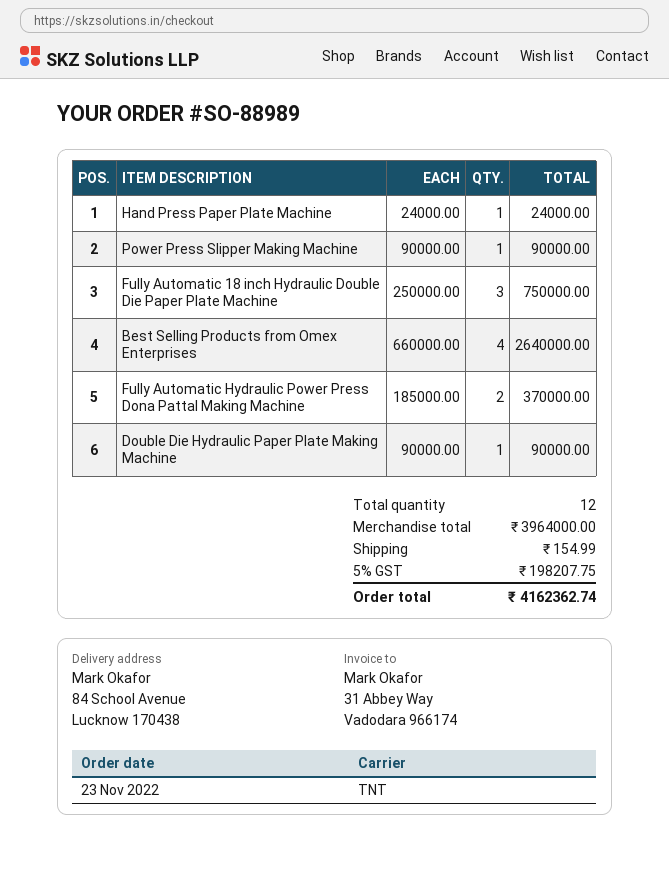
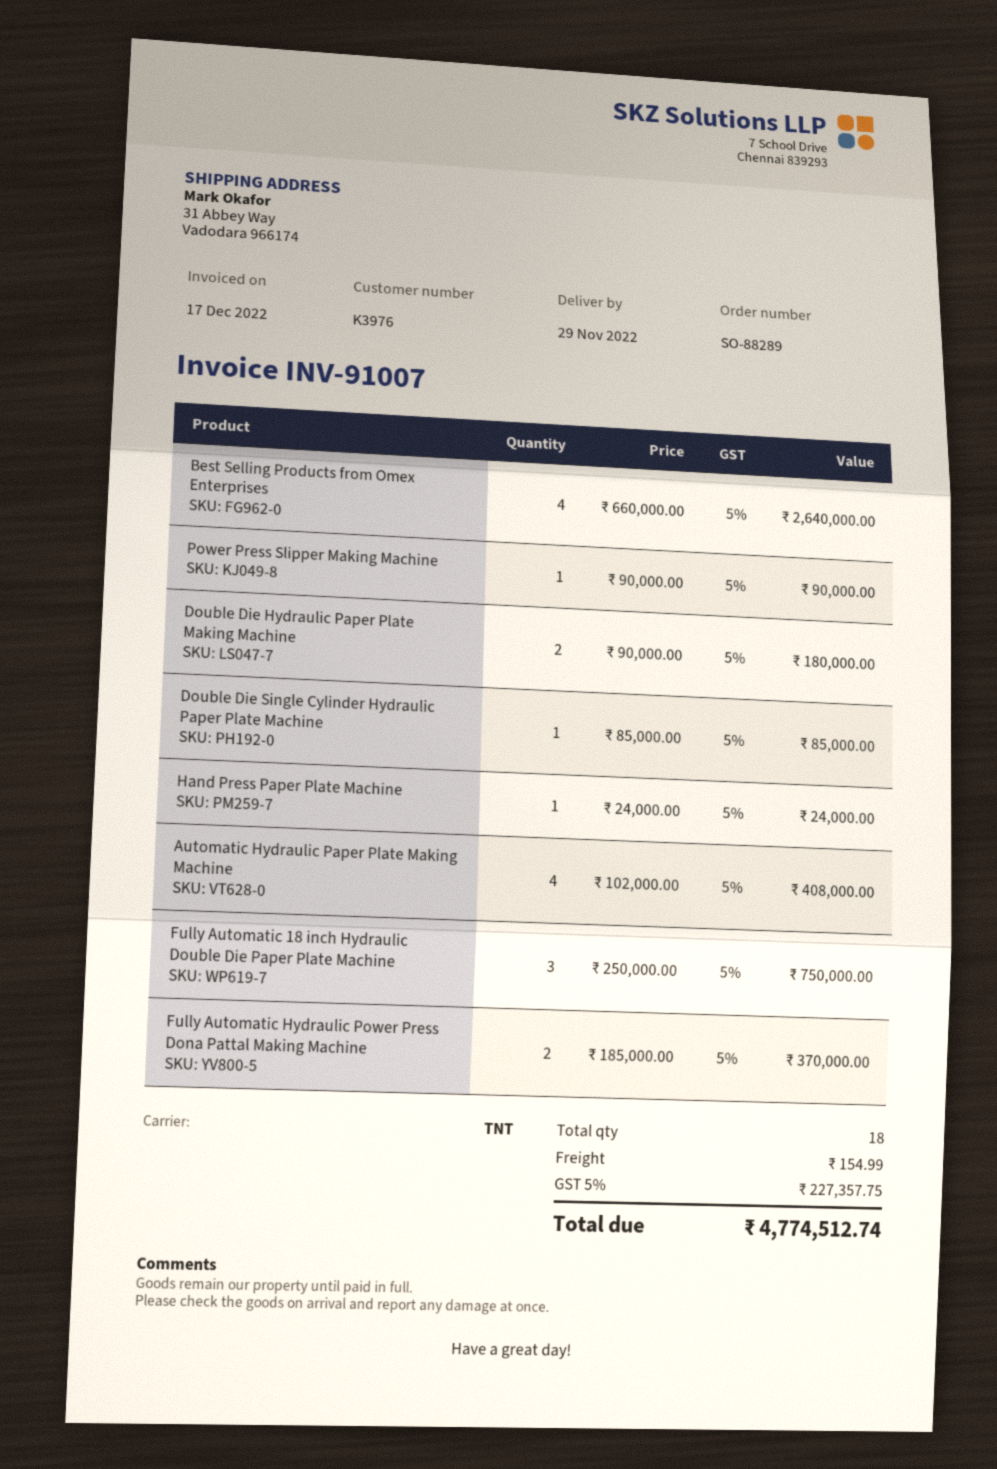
order number: SO-88989 -> SO-88289
ship to: 84 School Avenue, Lucknow 170438 -> 31 Abbey Way, Vadodara 966174
Double Die Hydraulic Paper Plate Making Machine: 1 x 90000.00 = 90000.00 -> 2 x 90000.00 = 180000.00
Double Die Single Cylinder Hydraulic Paper Plate Machine: none -> 1 x 85000.00 = 85000.00
Automatic Hydraulic Paper Plate Making Machine: none -> 4 x 102000.00 = 408000.00
total quantity: 12 -> 18
tax: 5% = 198207.75 -> 5% = 227357.75
total: 4162362.74 -> 4774512.74

